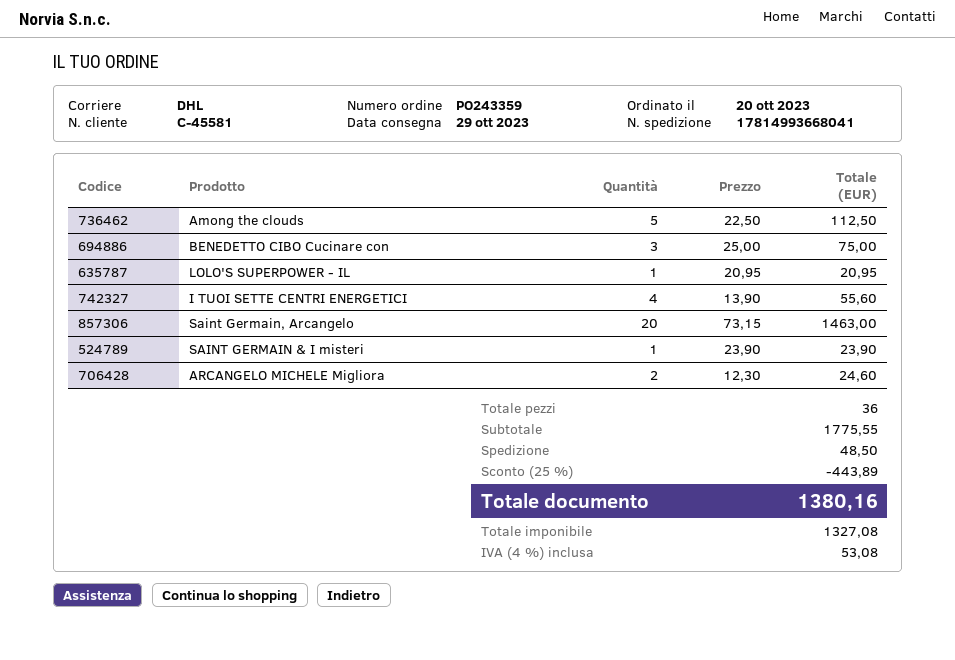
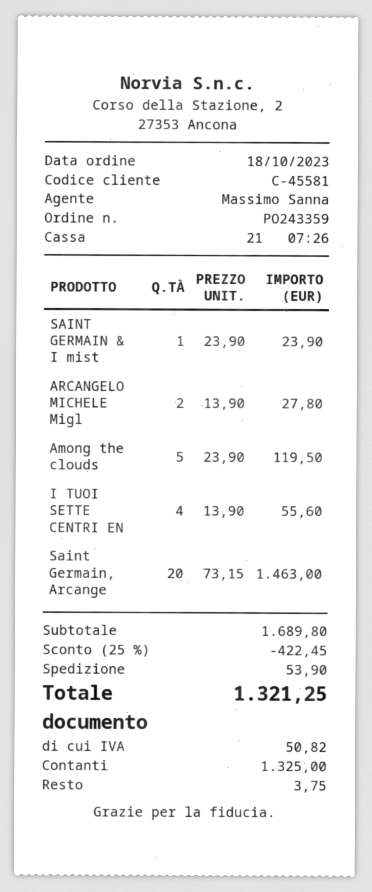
order date: 2023-10-20 -> 2023-10-18
Among the clouds: 5 x 22.50 = 112.50 -> 5 x 23.90 = 119.50
BENEDETTO CIBO Cucinare con: 3 x 25.00 = 75.00 -> none
LOLO'S SUPERPOWER - IL: 1 x 20.95 = 20.95 -> none
ARCANGELO MICHELE Migliora: 2 x 12.30 = 24.60 -> 2 x 13.90 = 27.80
subtotal: 1775.55 -> 1689.80
discount: 25% = 443.89 -> 25% = 422.45
shipping: 48.50 -> 53.90
tax: 53.08 -> 50.82
total: 1380.16 -> 1321.25

